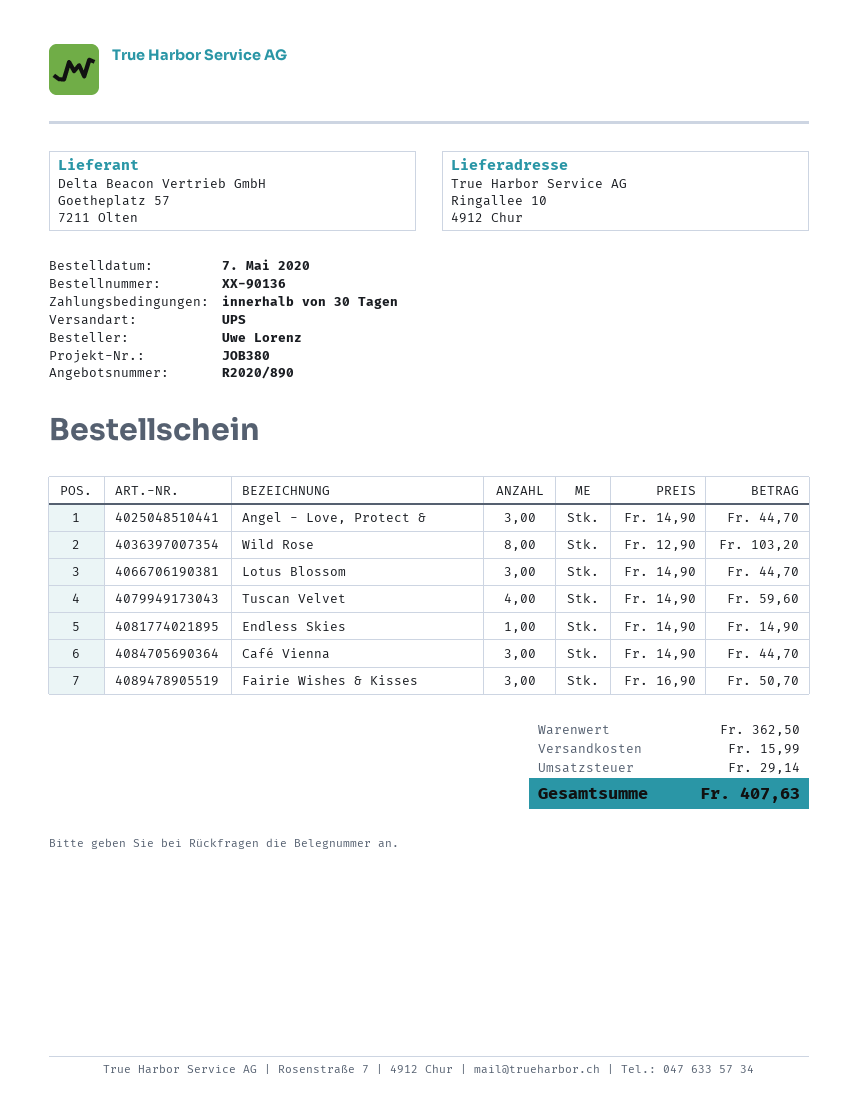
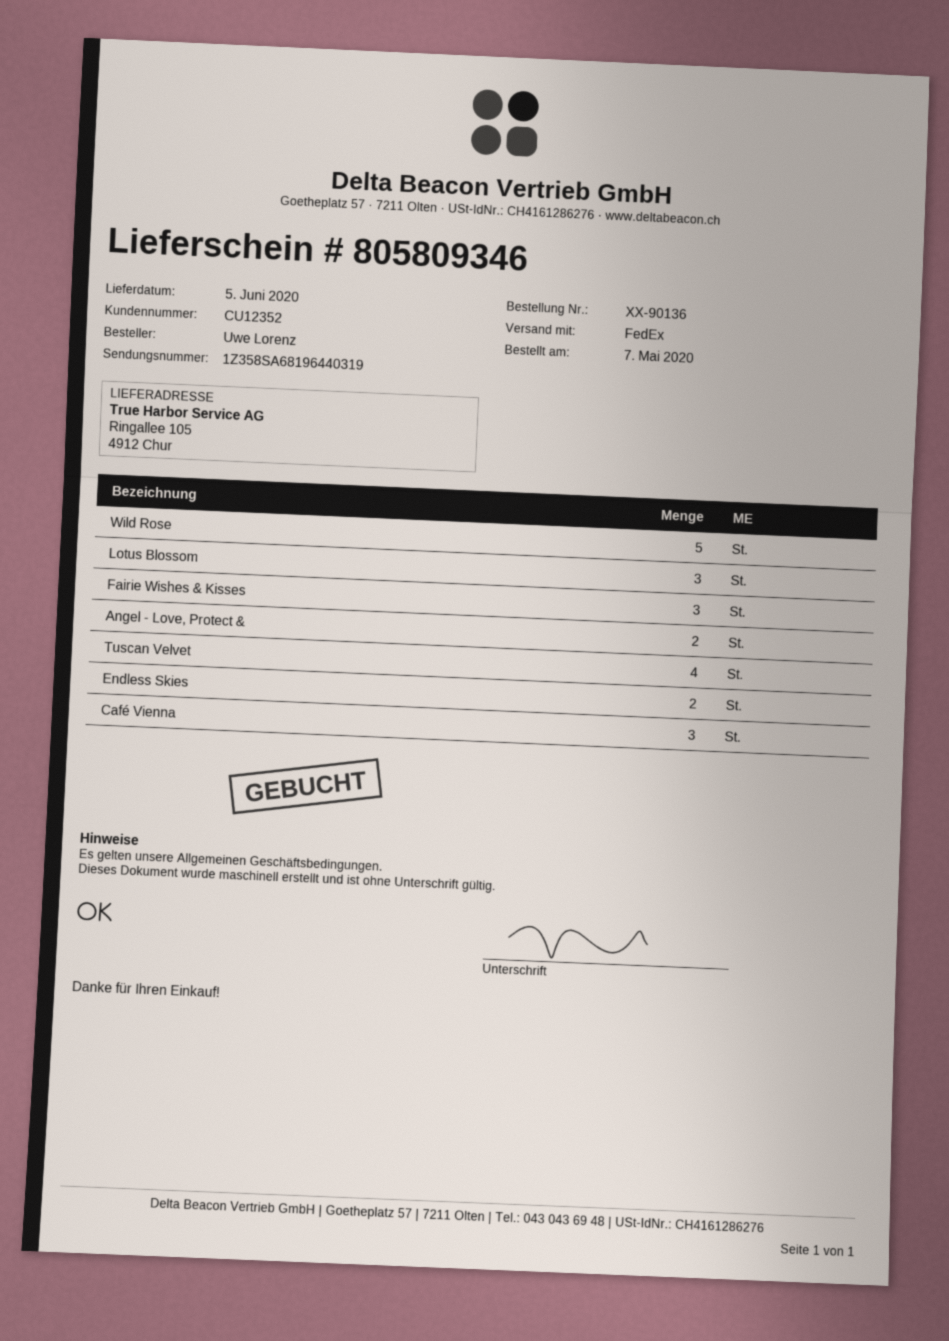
shipping method: UPS -> FedEx
ship to: Ringallee 10, 4912 Chur -> Ringallee 105, 4912 Chur
Angel - Love, Protect &: 3 -> 2
Wild Rose: 8 -> 5
Endless Skies: 1 -> 2

